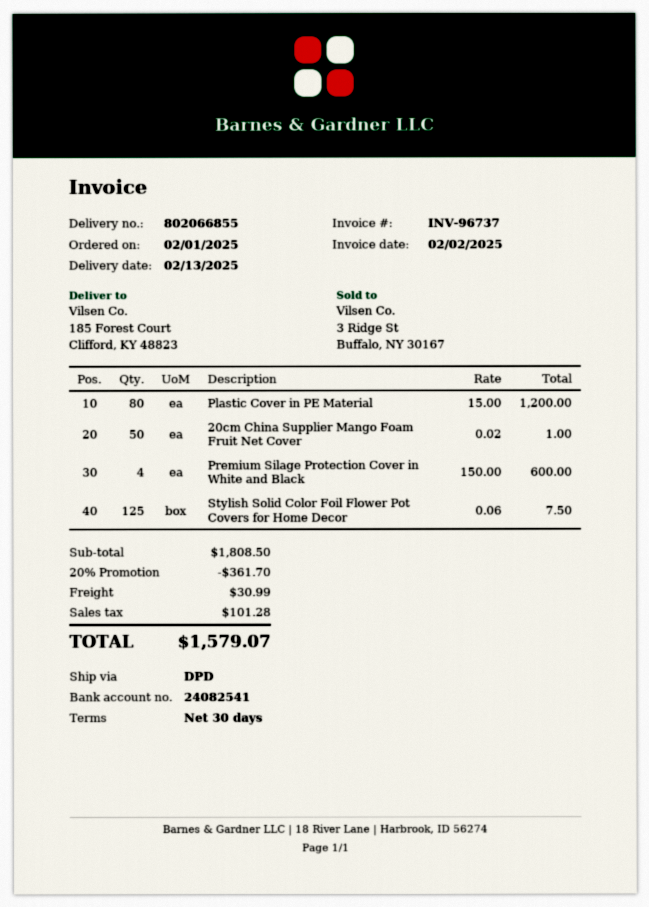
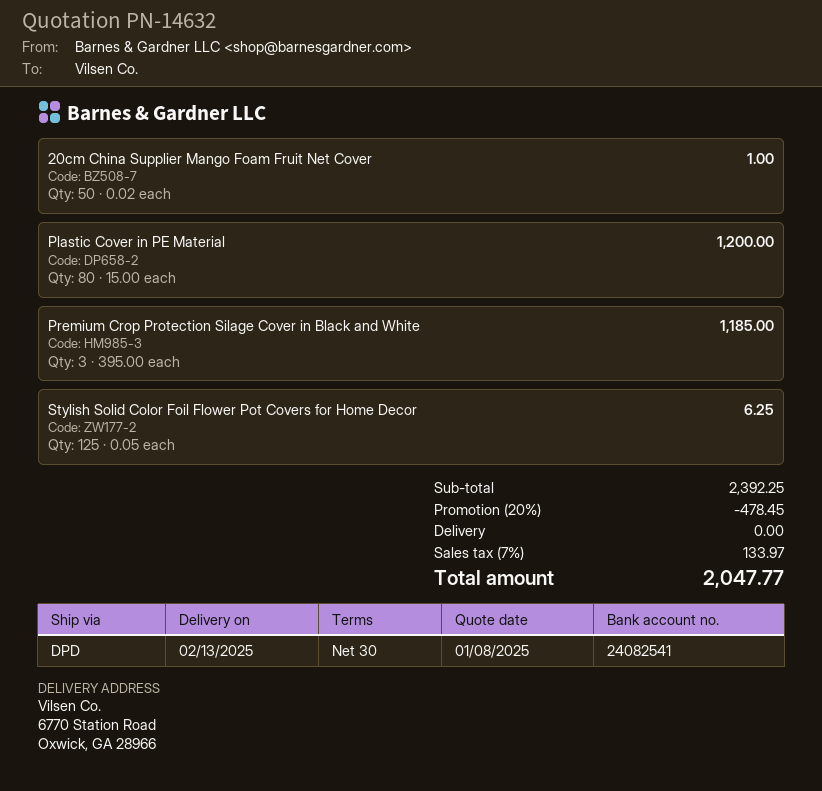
ship to: 185 Forest Court, Clifford, KY 48823 -> 6770 Station Road, Oxwick, GA 28966
Premium Silage Protection Cover in White and Black: 4 x 150.00 = 600.00 -> none
Stylish Solid Color Foil Flower Pot Covers for Home Decor: 125 x 0.06 = 7.50 -> 125 x 0.05 = 6.25
Premium Crop Protection Silage Cover in Black and White: none -> 3 x 395.00 = 1185.00
subtotal: 1808.50 -> 2392.25
discount: 20% = 361.70 -> 20% = 478.45
shipping: 30.99 -> 0.00
tax: 101.28 -> 133.97
total: 1579.07 -> 2047.77

